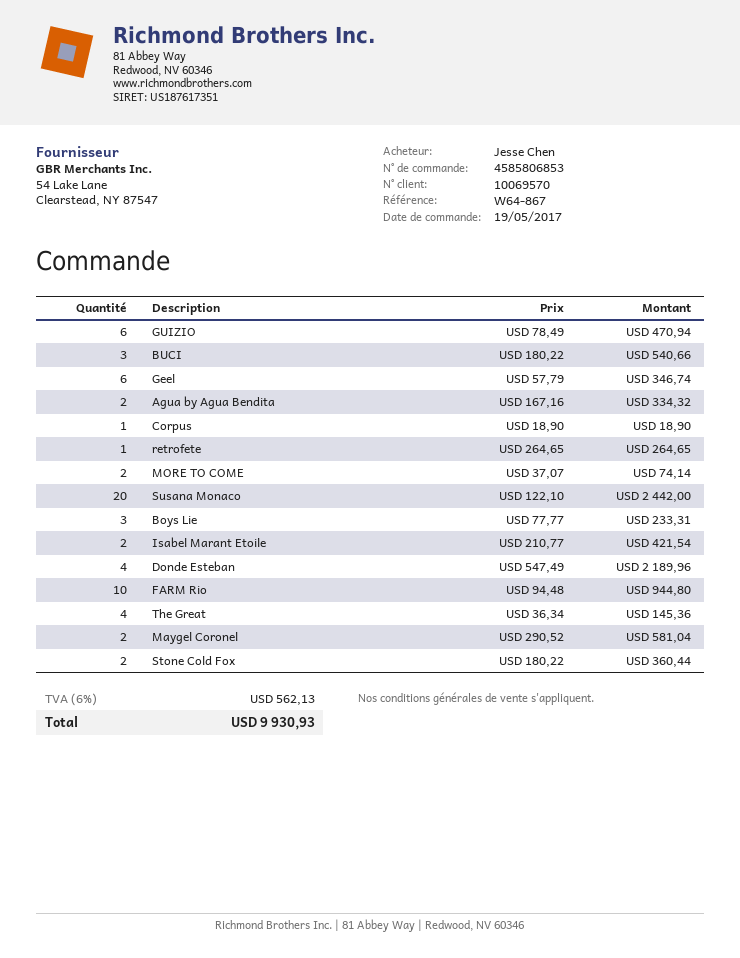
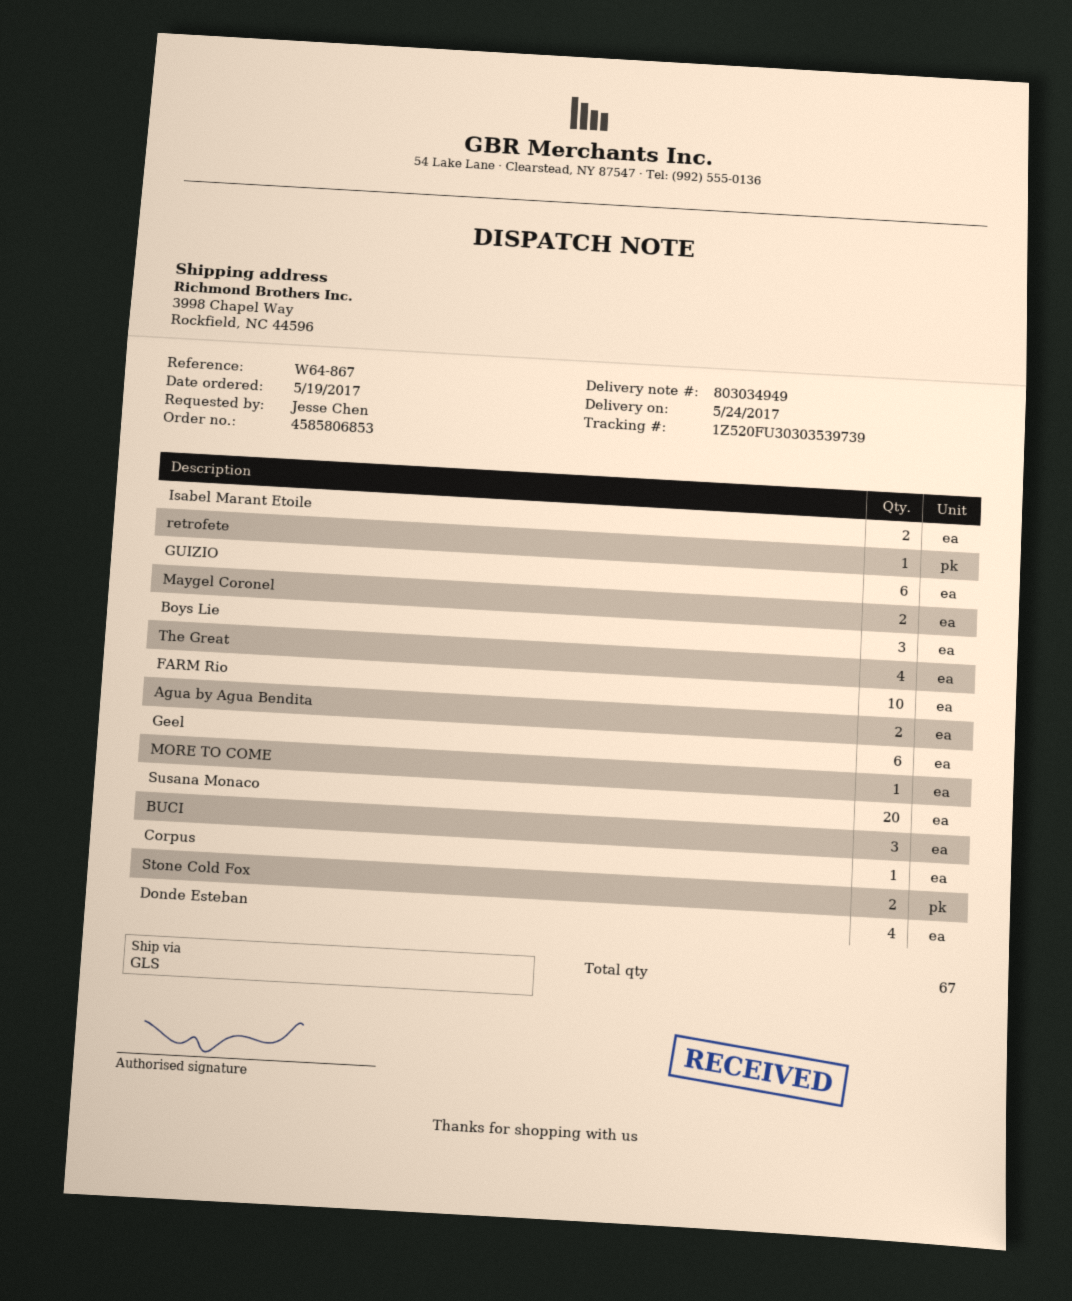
MORE TO COME: 2 -> 1

